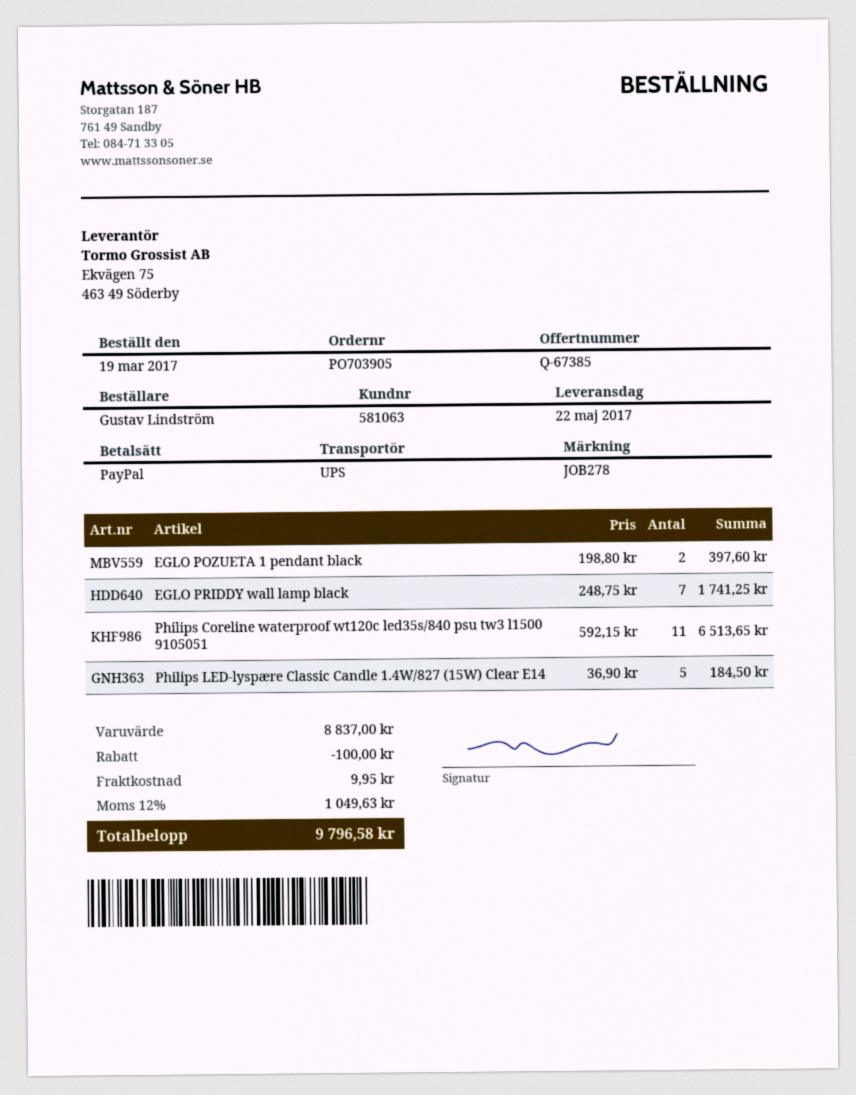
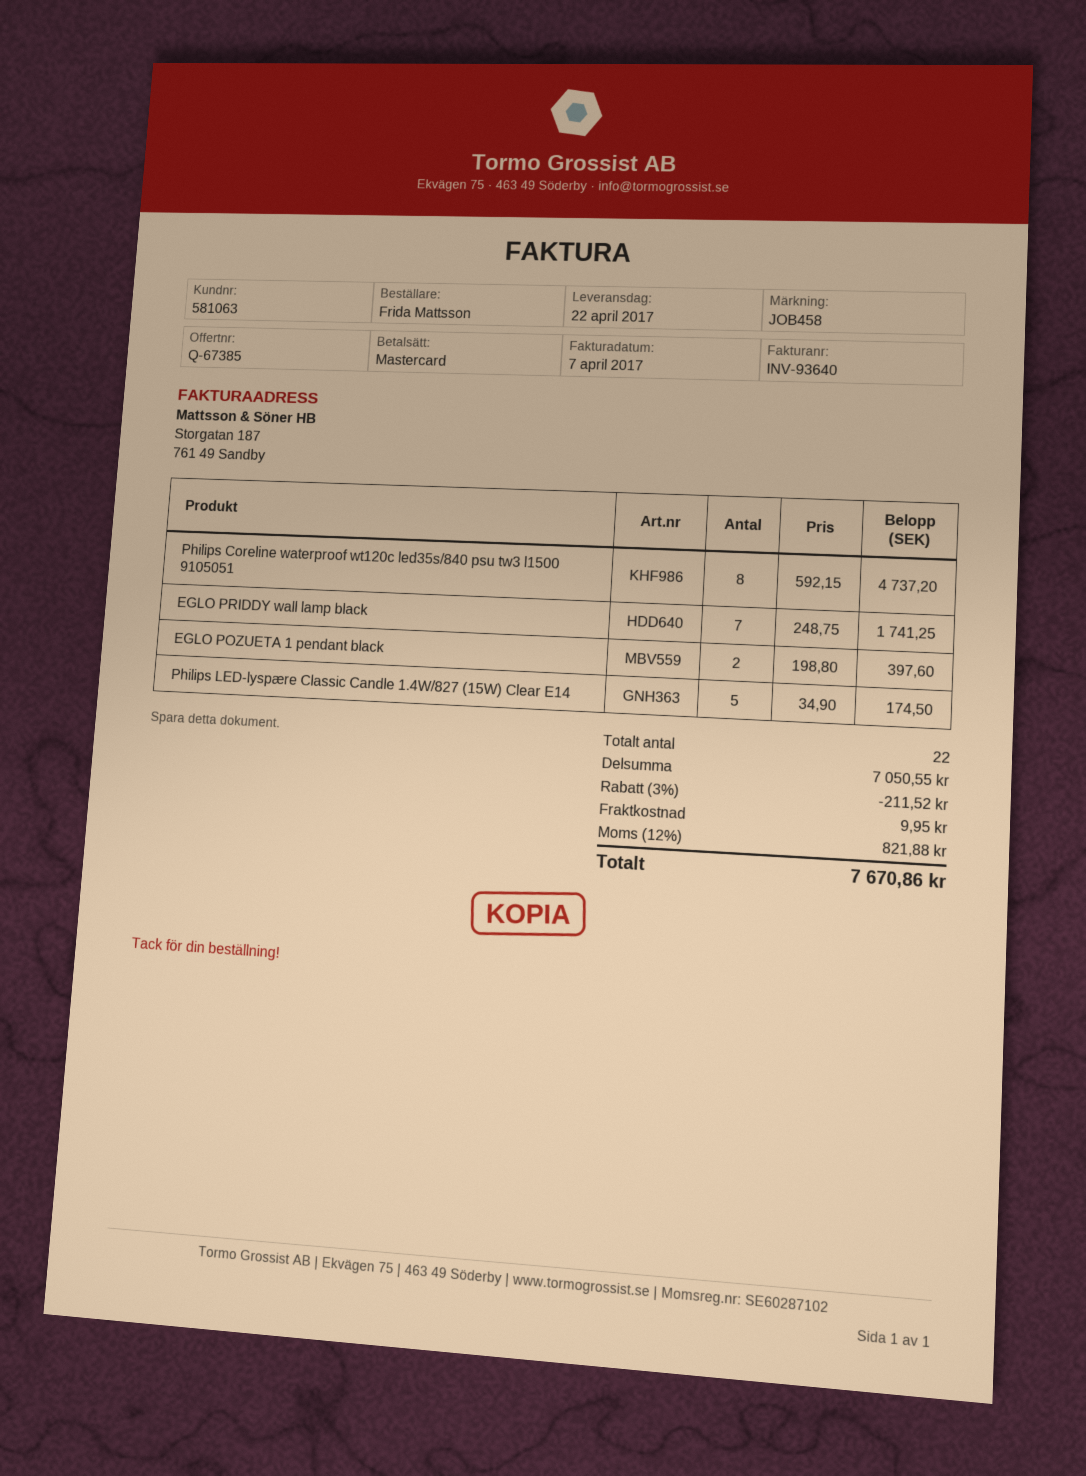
delivery date: 2017-05-22 -> 2017-04-22
reference: JOB278 -> JOB458
ordered by: Gustav Lindström -> Frida Mattsson
payment method: PayPal -> Mastercard
Philips Coreline waterproof wt120c led35s/840 psu tw3 l1500 9105051: 11 x 592.15 = 6513.65 -> 8 x 592.15 = 4737.20
Philips LED-lyspære Classic Candle 1.4W/827 (15W) Clear E14: 5 x 36.90 = 184.50 -> 5 x 34.90 = 174.50
subtotal: 8837.00 -> 7050.55
discount: 100.00 -> 211.52
tax: 12% = 1049.63 -> 12% = 821.88
total: 9796.58 -> 7670.86

